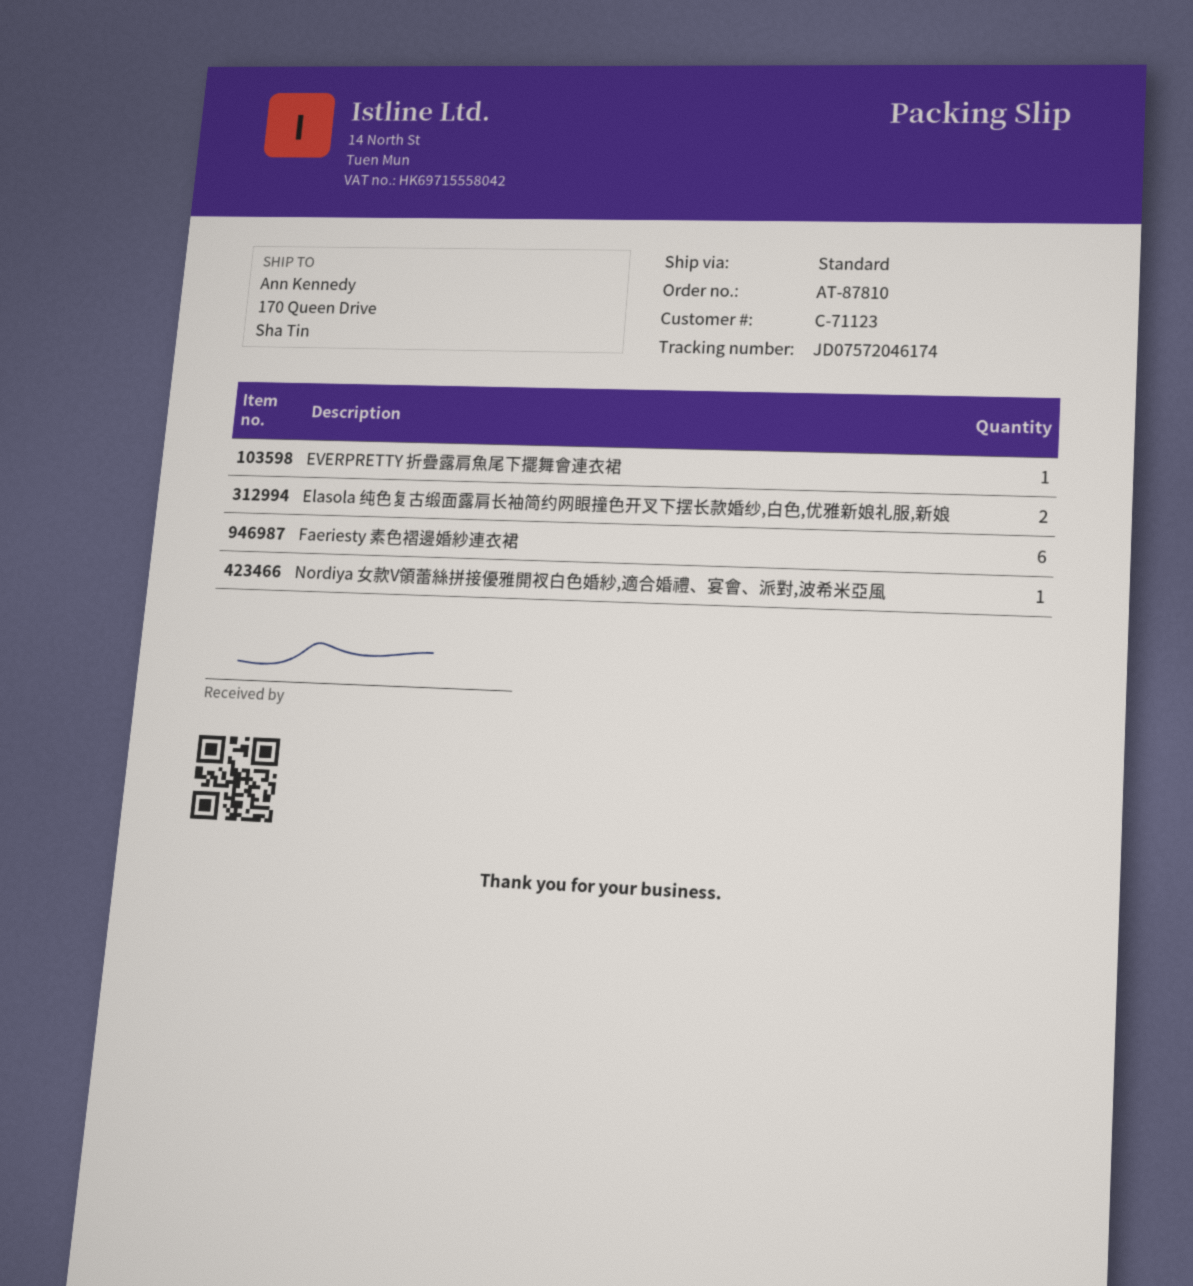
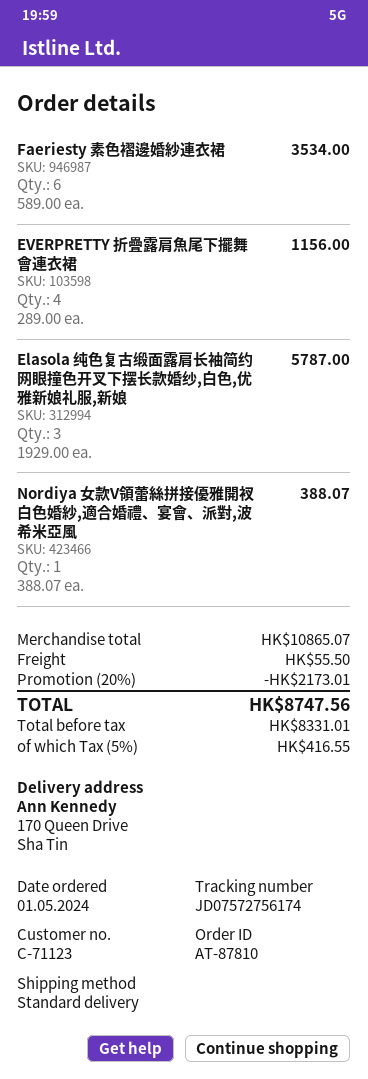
tracking number: JD07572046174 -> JD07572756174
EVERPRETTY 折疊露肩魚尾下擺舞會連衣裙: 1 -> 4
Elasola 纯色复古缎面露肩长袖简约网眼撞色开叉下摆长款婚纱,白色,优雅新娘礼服,新娘: 2 -> 3

